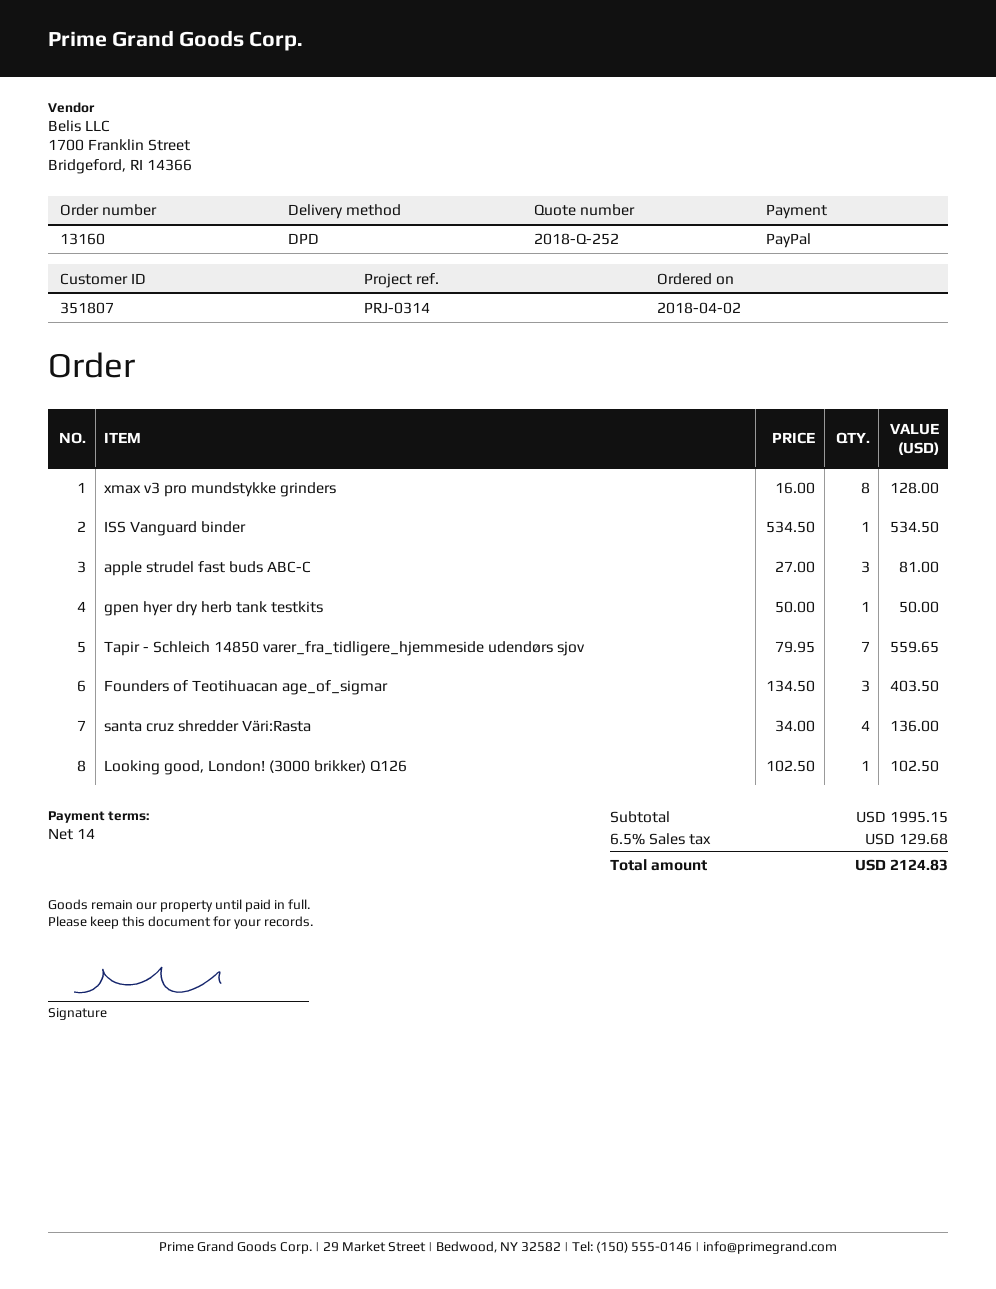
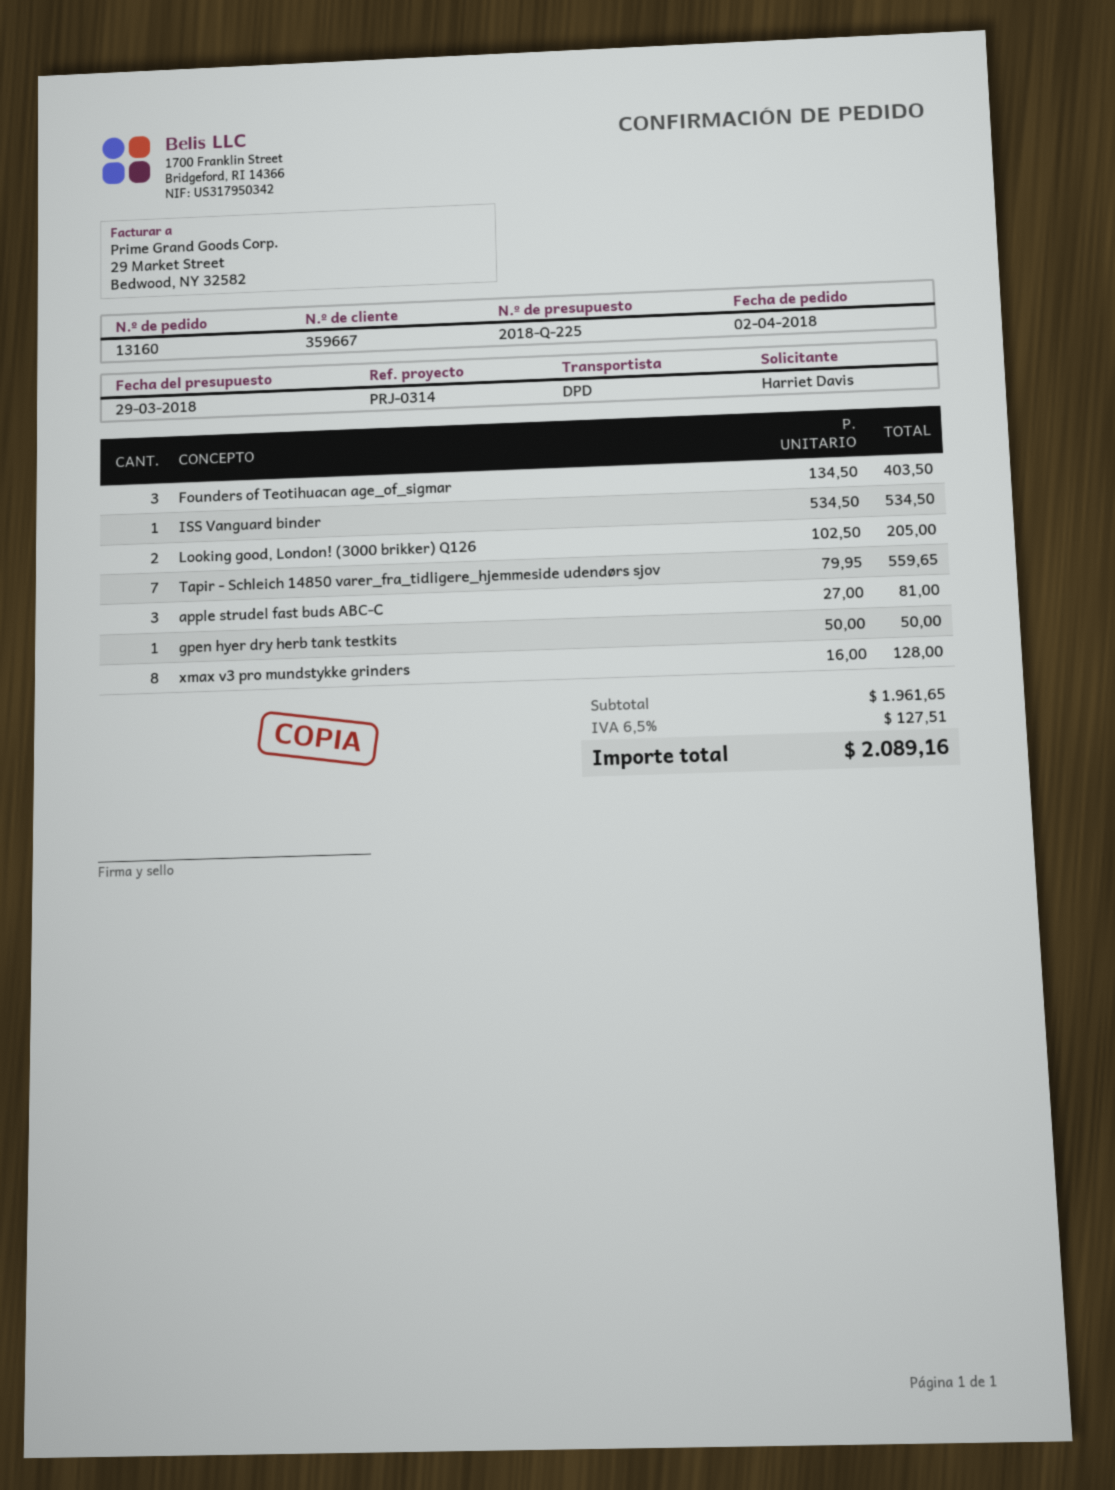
quote number: 2018-Q-252 -> 2018-Q-225
customer number: 351807 -> 359667
santa cruz shredder Väri:Rasta: 4 x 34.00 = 136.00 -> none
Looking good, London! (3000 brikker) Q126: 1 x 102.50 = 102.50 -> 2 x 102.50 = 205.00
subtotal: 1995.15 -> 1961.65
tax: 6.5% = 129.68 -> 6.5% = 127.51
total: 2124.83 -> 2089.16

